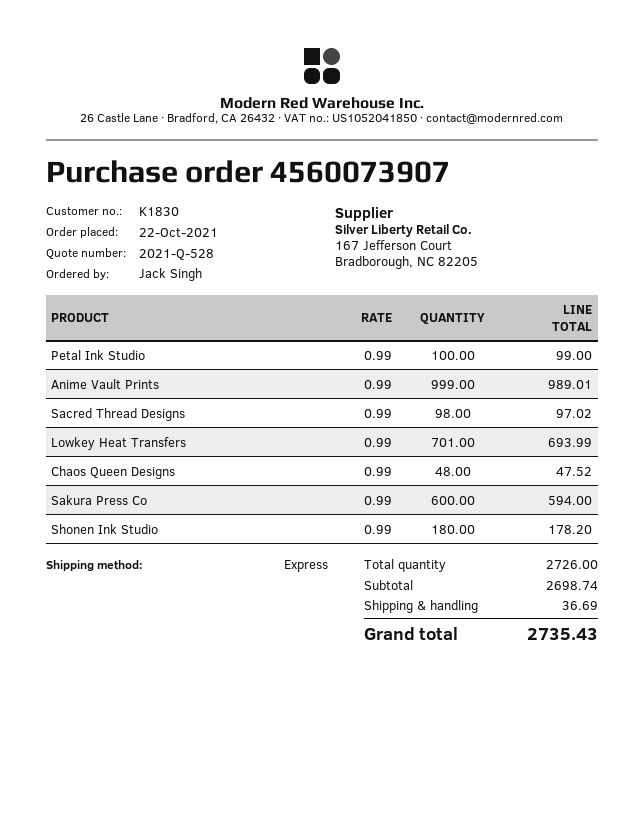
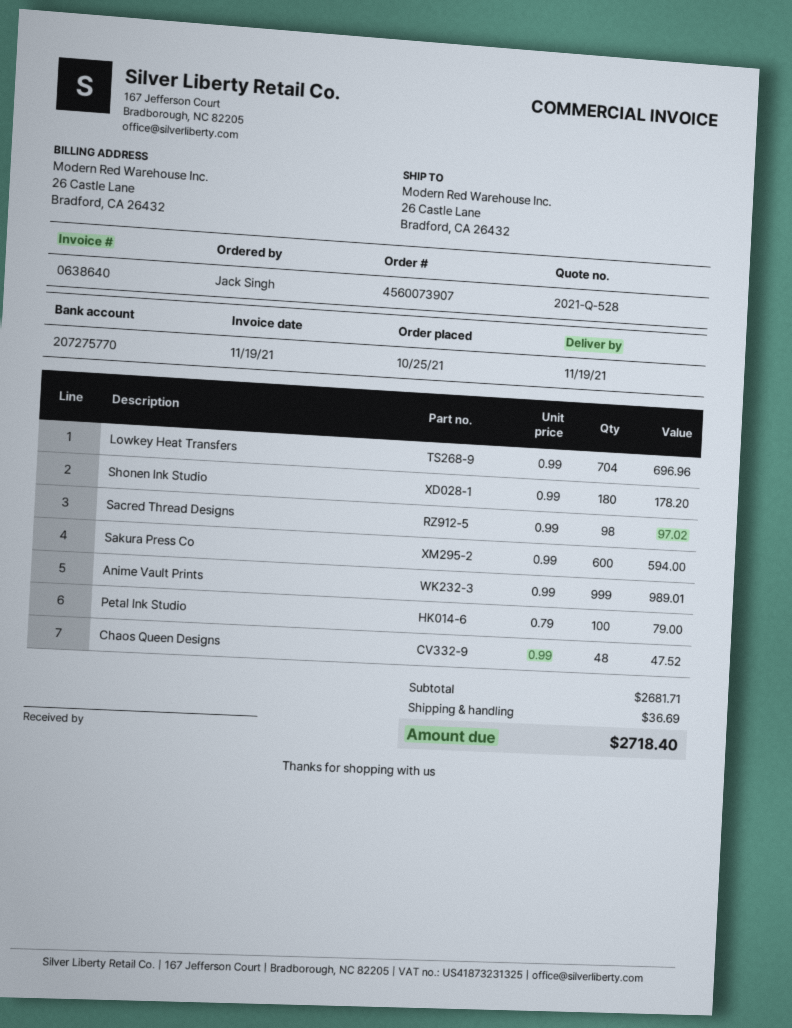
order date: 2021-10-22 -> 2021-10-25
Petal Ink Studio: 100 x 0.99 = 99.00 -> 100 x 0.79 = 79.00
Lowkey Heat Transfers: 701 x 0.99 = 693.99 -> 704 x 0.99 = 696.96
subtotal: 2698.74 -> 2681.71
total: 2735.43 -> 2718.40

